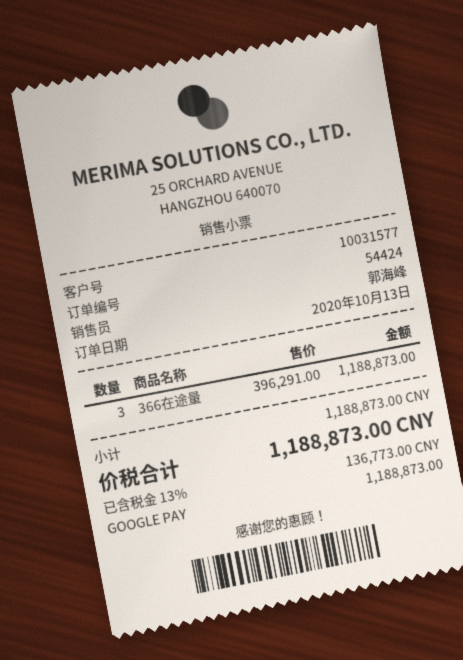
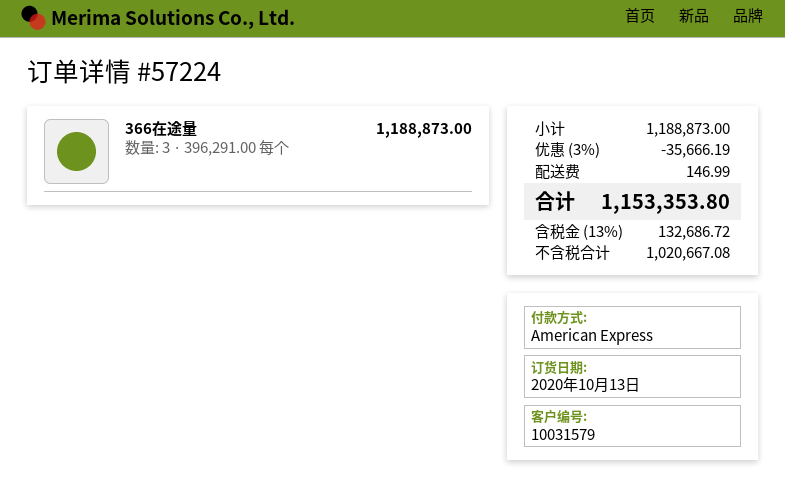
order number: 54424 -> 57224
customer number: 10031577 -> 10031579
payment method: Google Pay -> American Express
discount: none -> 3% = 35666.19
shipping: none -> 146.99
tax: 13% = 136773.00 -> 13% = 132686.72
total: 1188873.00 -> 1153353.80

